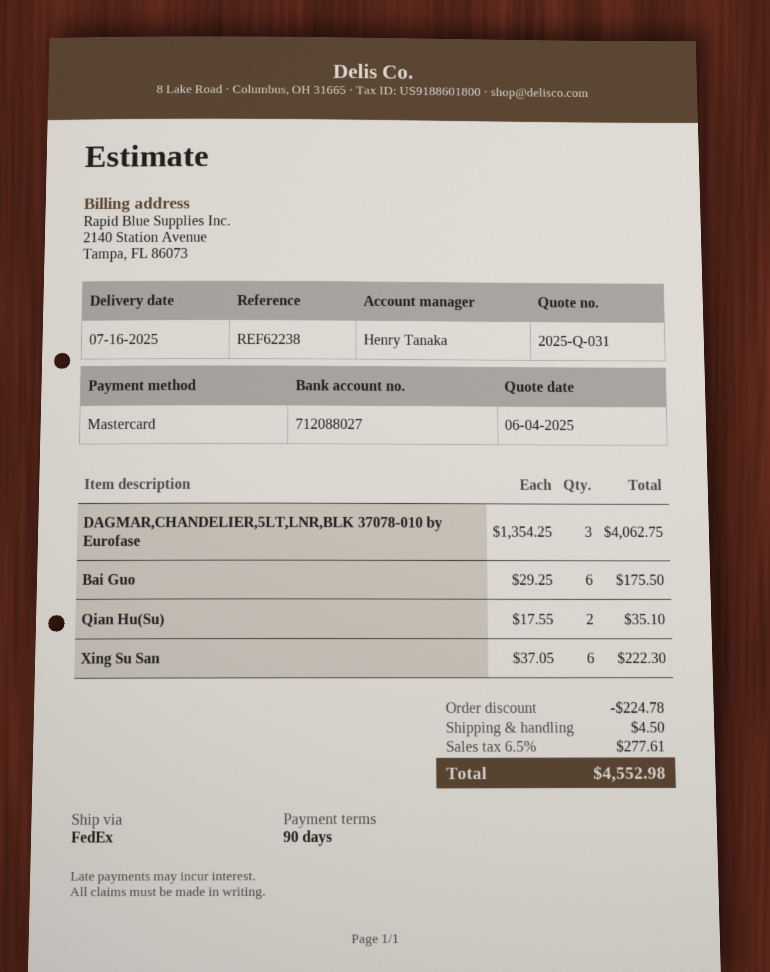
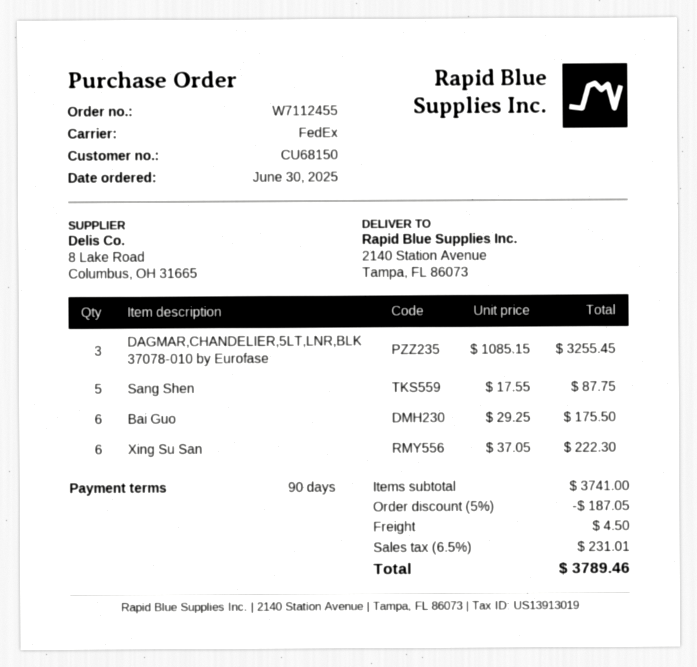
DAGMAR,CHANDELIER,5LT,LNR,BLK 37078-010 by Eurofase: 3 x 1354.25 = 4062.75 -> 3 x 1085.15 = 3255.45
Qian Hu(Su): 2 x 17.55 = 35.10 -> none
Sang Shen: none -> 5 x 17.55 = 87.75
discount: 224.78 -> 187.05
tax: 6.5% = 277.61 -> 6.5% = 231.01
total: 4552.98 -> 3789.46

